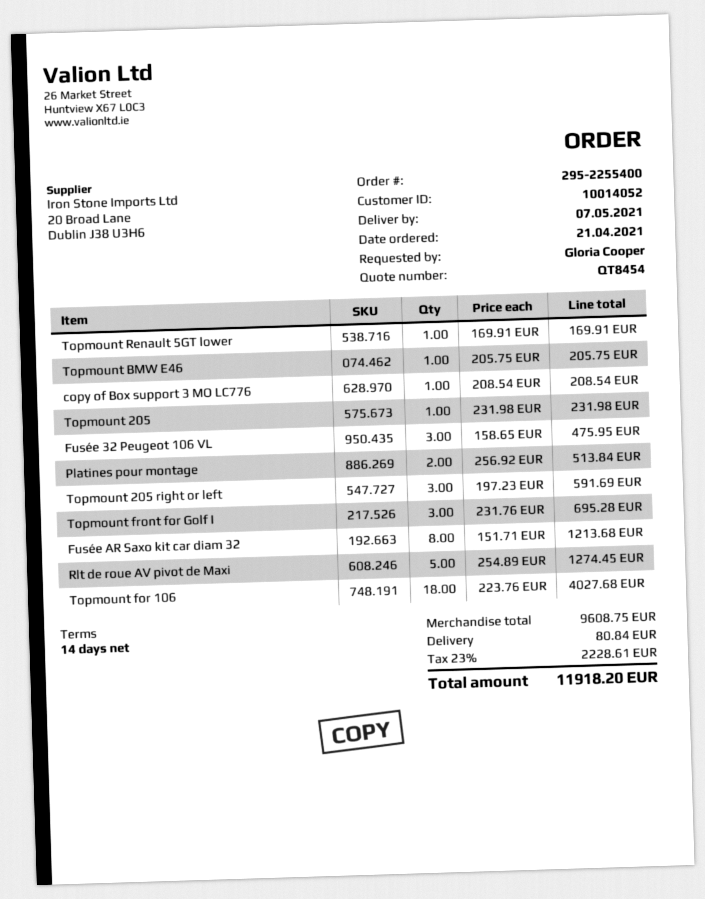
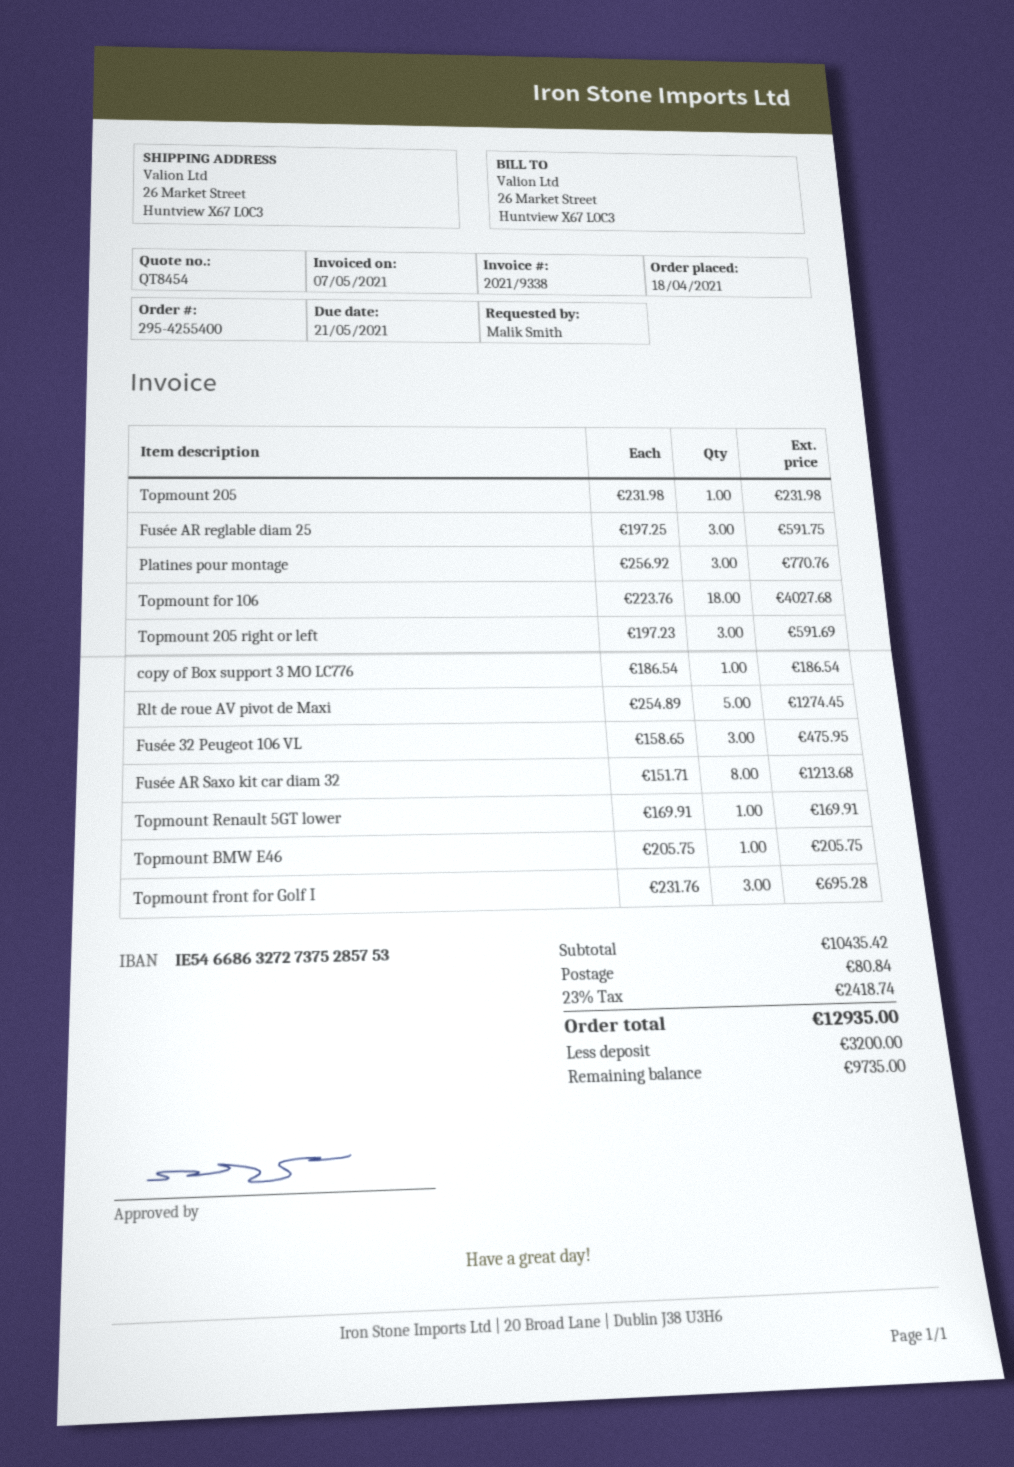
order number: 295-2255400 -> 295-4255400
order date: 2021-04-21 -> 2021-04-18
ordered by: Gloria Cooper -> Malik Smith
copy of Box support 3 MO LC776: 1 x 208.54 = 208.54 -> 1 x 186.54 = 186.54
Platines pour montage: 2 x 256.92 = 513.84 -> 3 x 256.92 = 770.76
Fusée AR reglable diam 25: none -> 3 x 197.25 = 591.75
subtotal: 9608.75 -> 10435.42
tax: 23% = 2228.61 -> 23% = 2418.74
total: 11918.20 -> 12935.00

